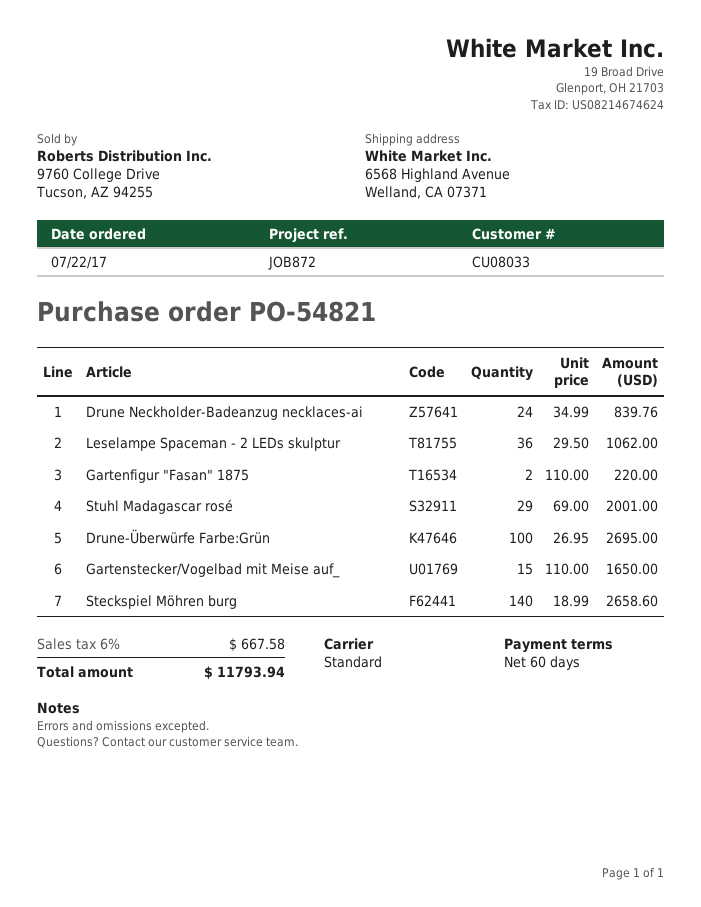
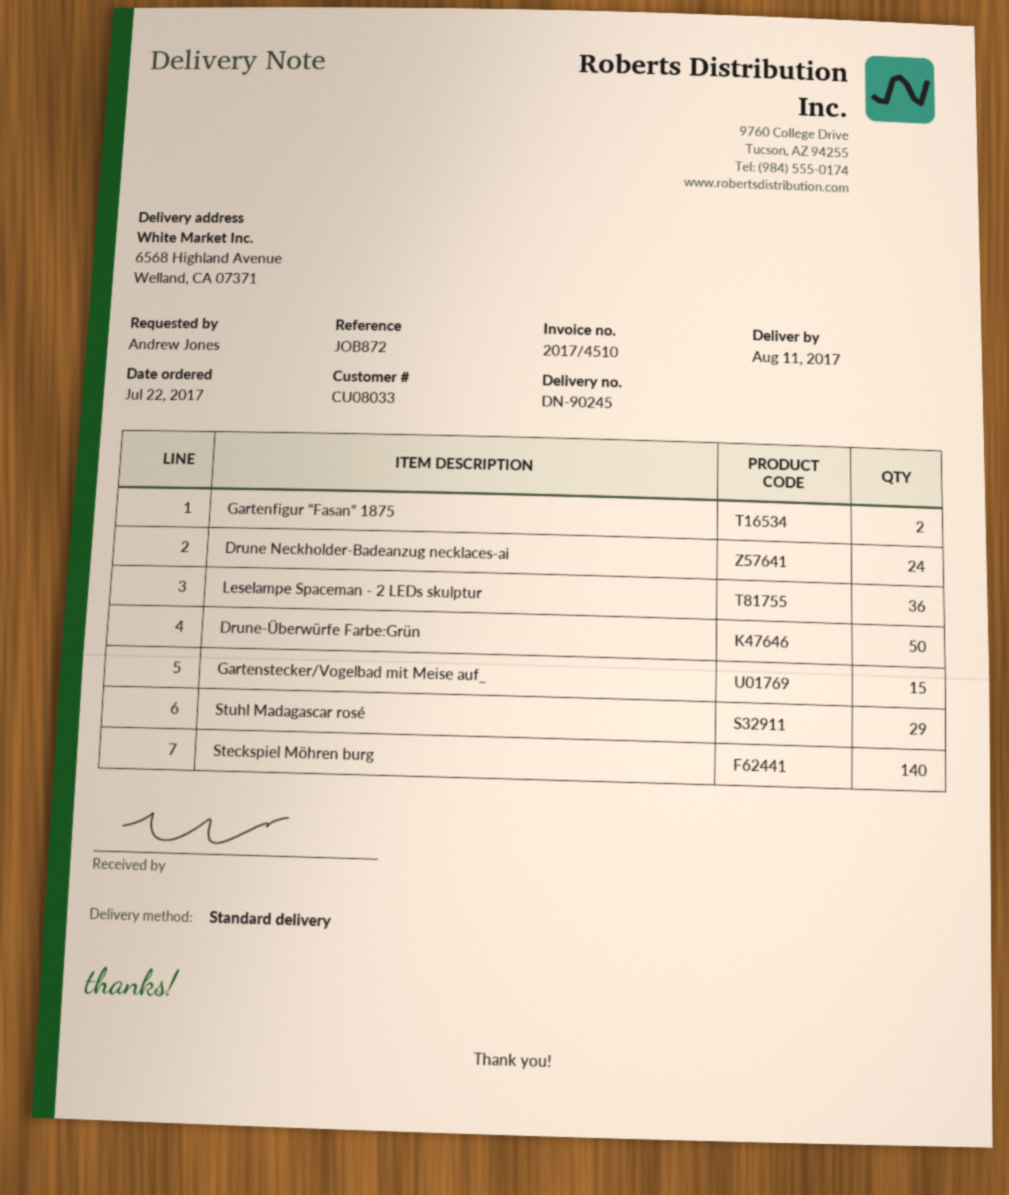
Drune-Überwürfe Farbe:Grün: 100 -> 50

